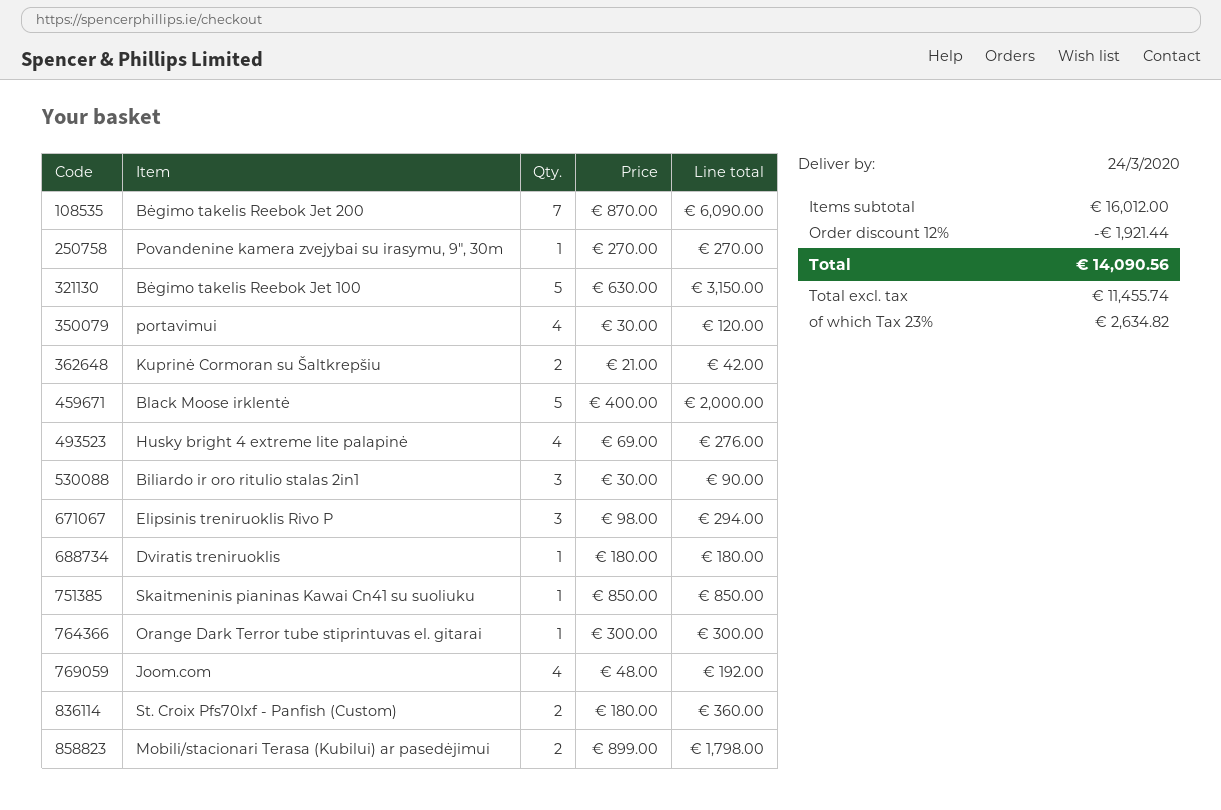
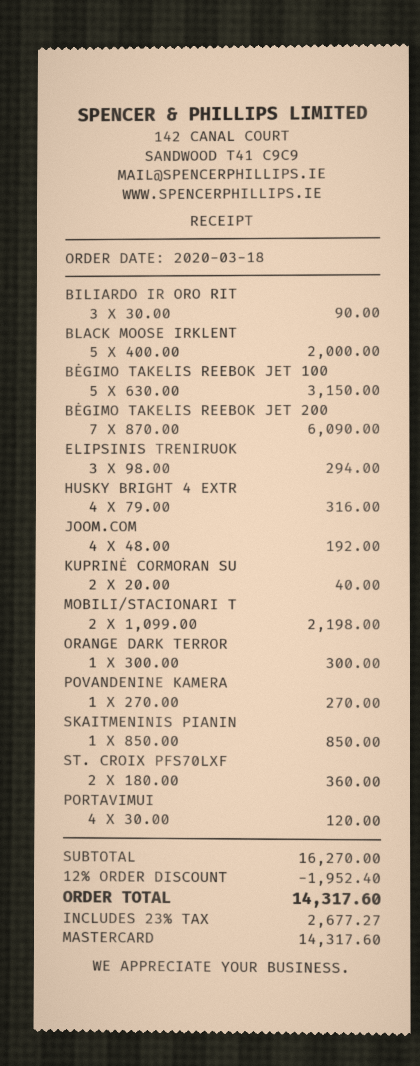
Kuprinė Cormoran su Šaltkrepšiu: 2 x 21.00 = 42.00 -> 2 x 20.00 = 40.00
Husky bright 4 extreme lite palapinė: 4 x 69.00 = 276.00 -> 4 x 79.00 = 316.00
Dviratis treniruoklis: 1 x 180.00 = 180.00 -> none
Mobili/stacionari Terasa (Kubilui) ar pasedėjimui: 2 x 899.00 = 1798.00 -> 2 x 1099.00 = 2198.00
subtotal: 16012.00 -> 16270.00
discount: 12% = 1921.44 -> 12% = 1952.40
tax: 23% = 2634.82 -> 23% = 2677.27
total: 14090.56 -> 14317.60

